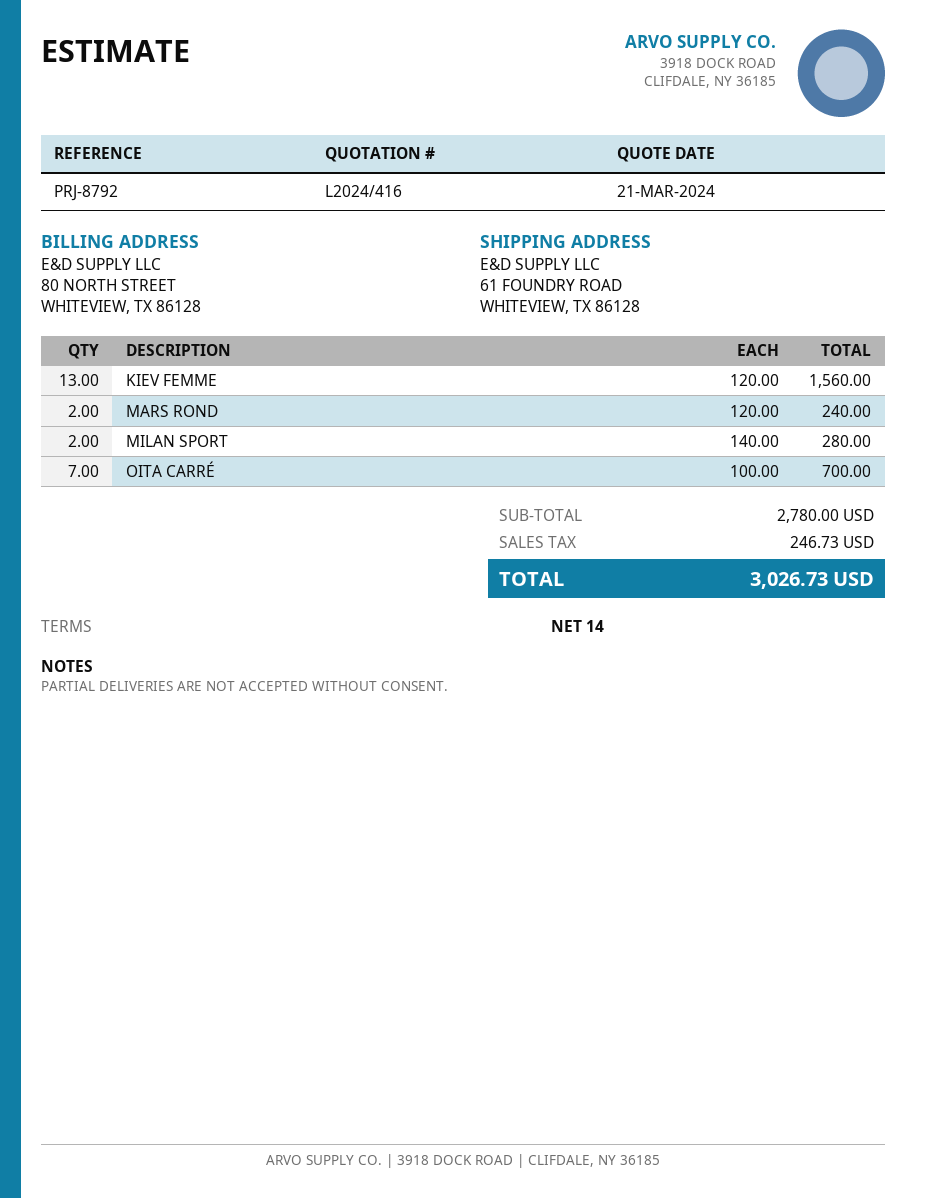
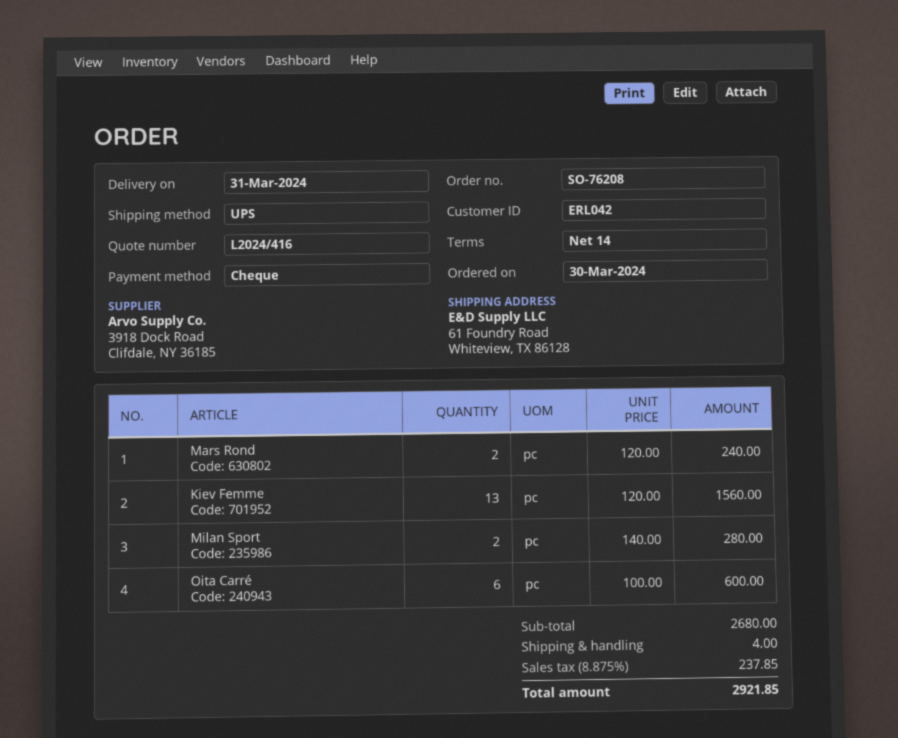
OITA CARRÉ: 7 x 100.00 = 700.00 -> 6 x 100.00 = 600.00
subtotal: 2780.00 -> 2680.00
shipping: none -> 4.00
tax: 246.73 -> 237.85
total: 3026.73 -> 2921.85

